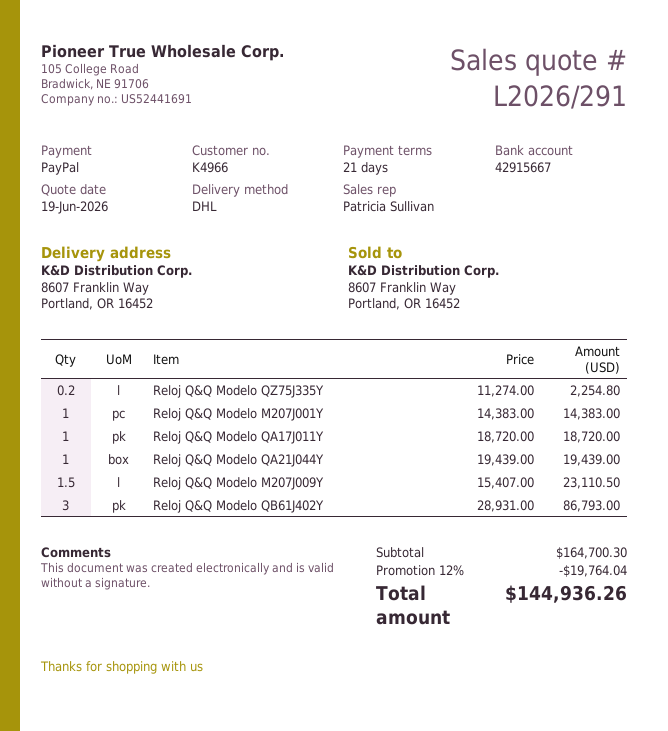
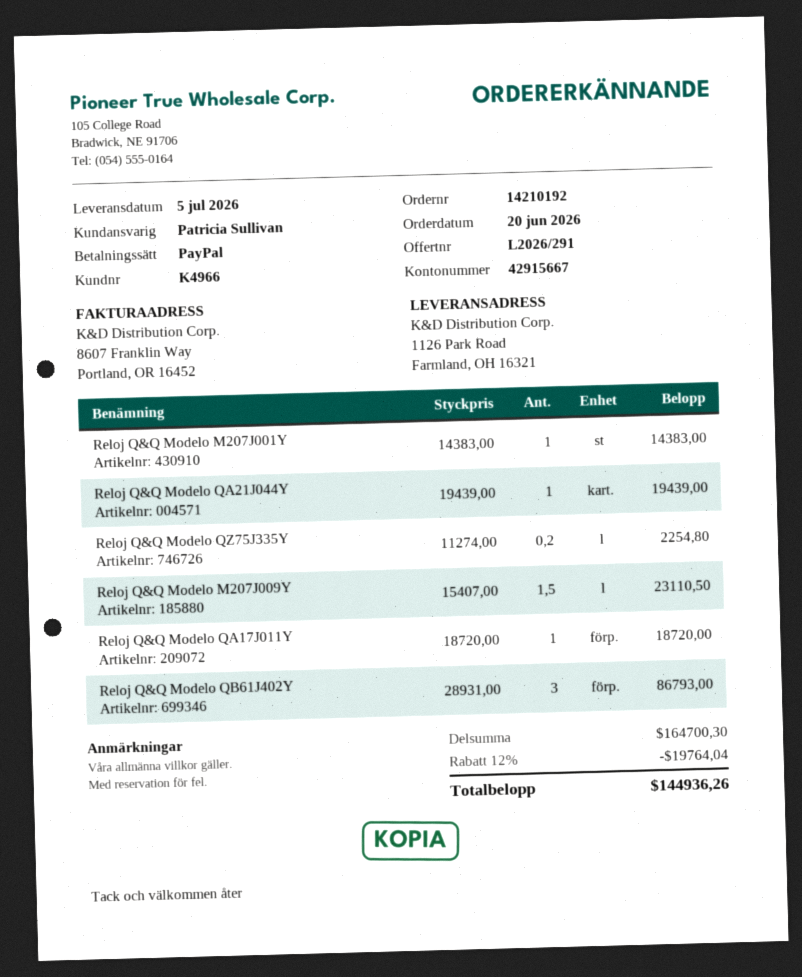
ship to: 8607 Franklin Way, Portland, OR 16452 -> 1126 Park Road, Farmland, OH 16321

